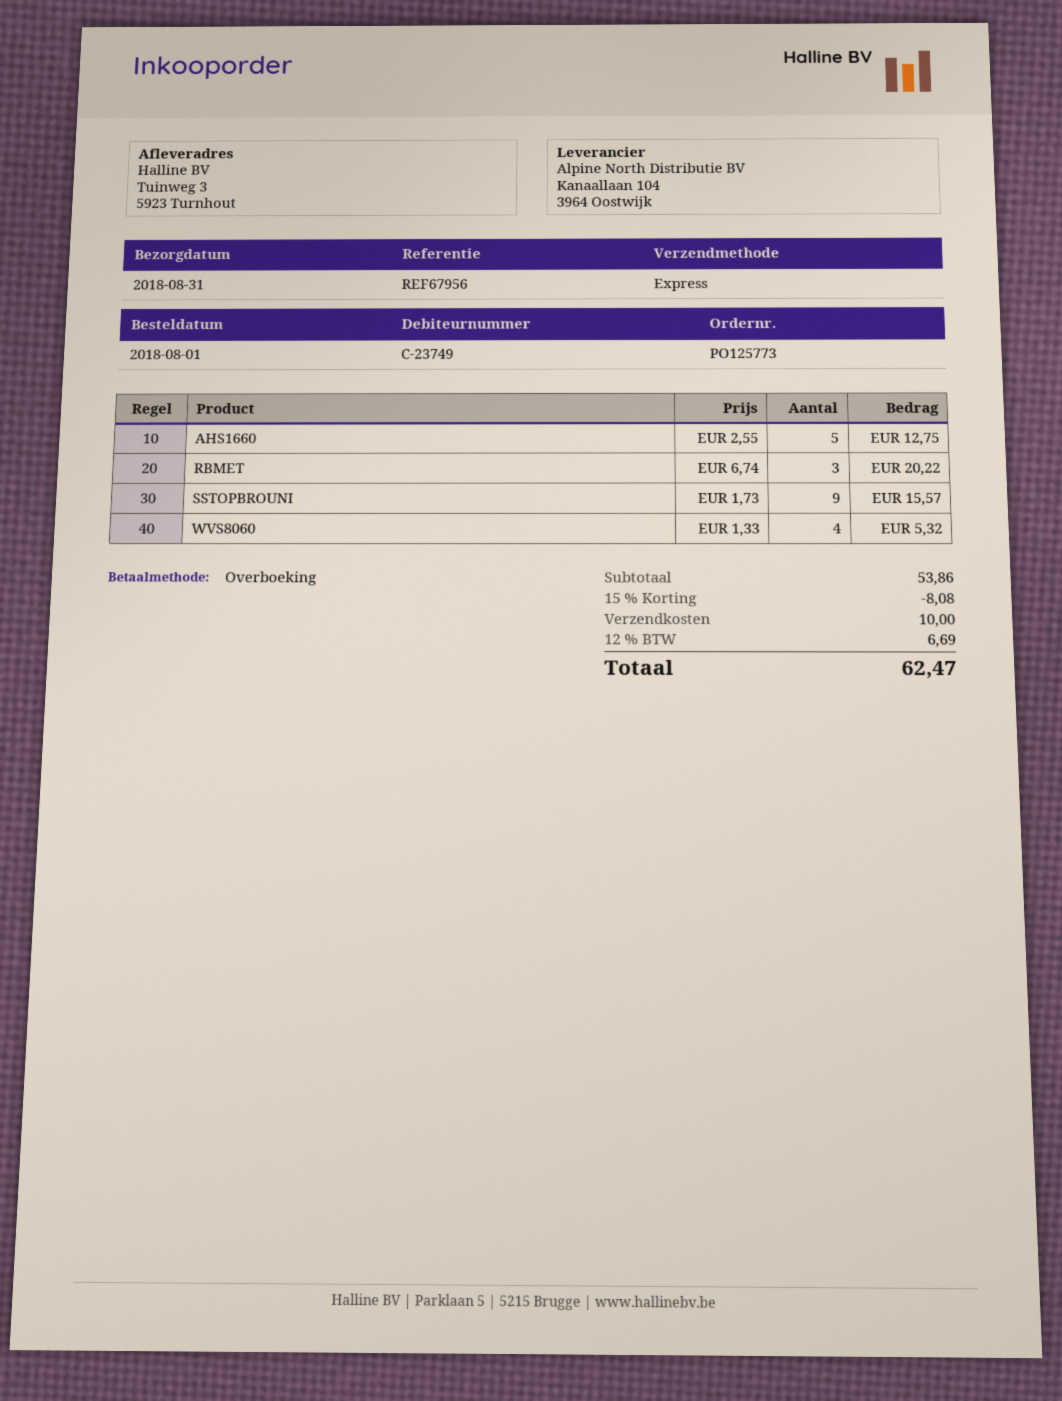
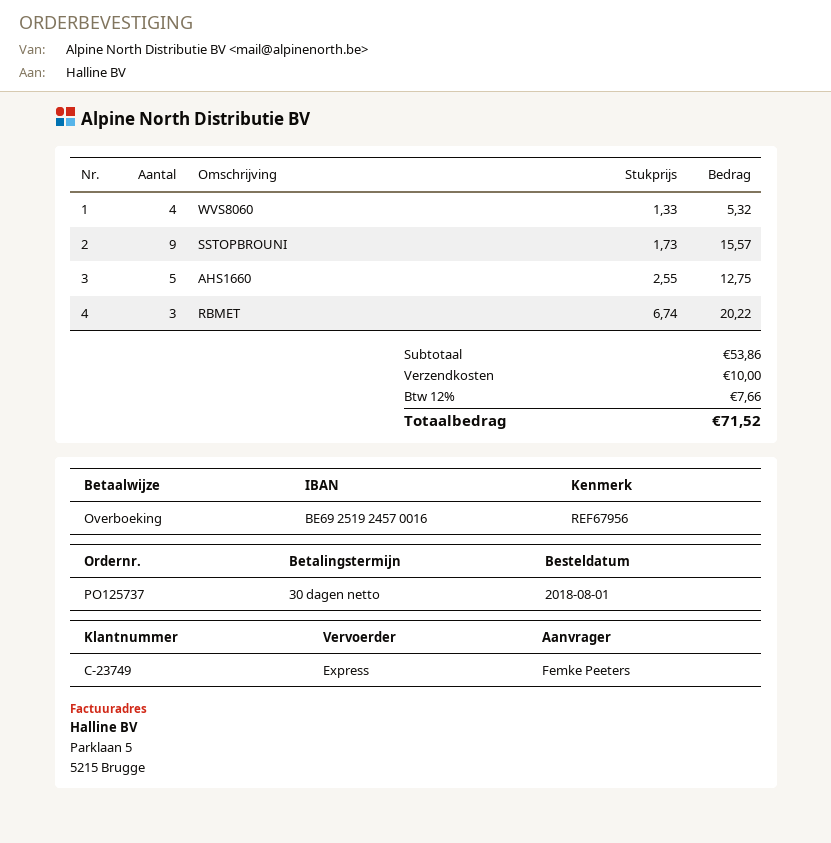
order number: PO125773 -> PO125737
discount: 15% = 8.08 -> none
tax: 12% = 6.69 -> 12% = 7.66
total: 62.47 -> 71.52

